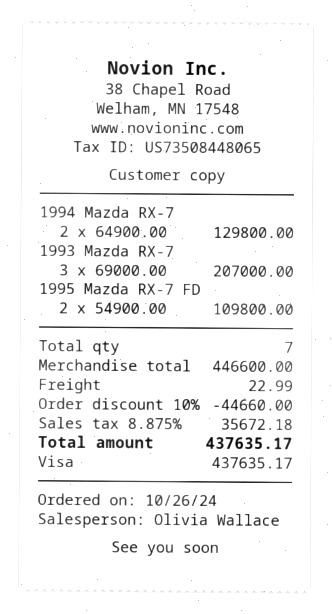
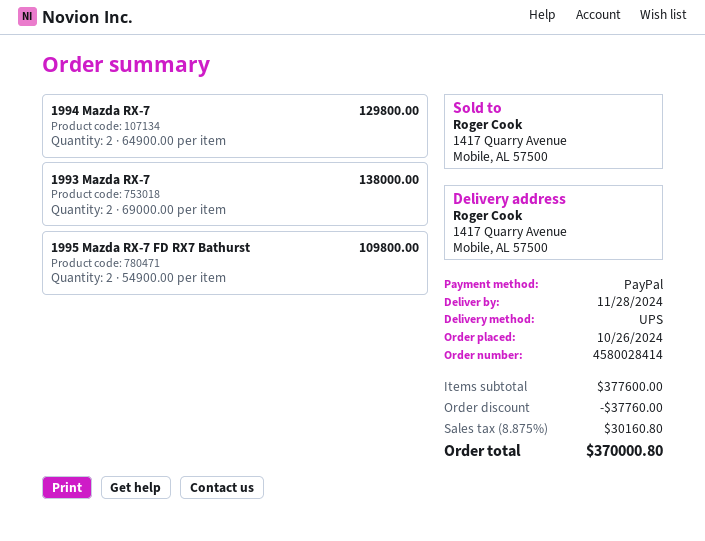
payment method: Visa -> PayPal
1993 Mazda RX-7: 3 x 69000.00 = 207000.00 -> 2 x 69000.00 = 138000.00
subtotal: 446600.00 -> 377600.00
discount: 44660.00 -> 37760.00
shipping: 22.99 -> none
tax: 8.875% = 35672.18 -> 8.875% = 30160.80
total: 437635.17 -> 370000.80

